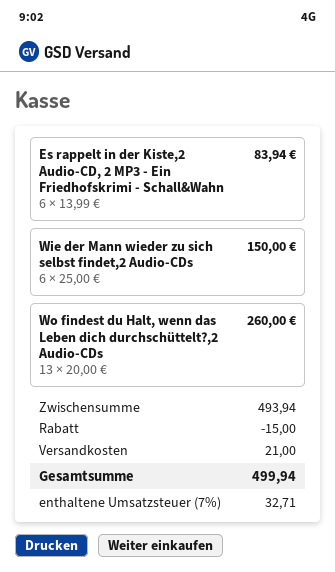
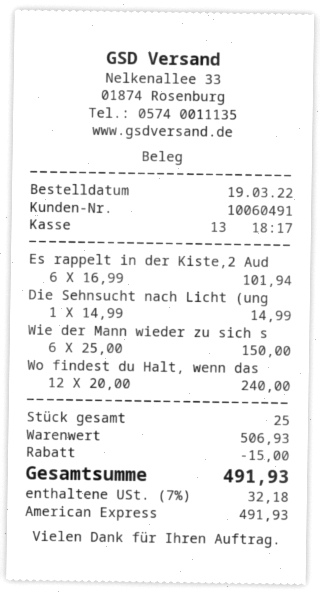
Es rappelt in der Kiste,2 Audio-CD, 2 MP3 - Ein Friedhofskrimi - Schall&Wahn: 6 x 13.99 = 83.94 -> 6 x 16.99 = 101.94
Wo findest du Halt, wenn das Leben dich durchschüttelt?,2 Audio-CDs: 13 x 20.00 = 260.00 -> 12 x 20.00 = 240.00
Die Sehnsucht nach Licht (ung: none -> 1 x 14.99 = 14.99
subtotal: 493.94 -> 506.93
shipping: 21.00 -> none
tax: 7% = 32.71 -> 7% = 32.18
total: 499.94 -> 491.93

